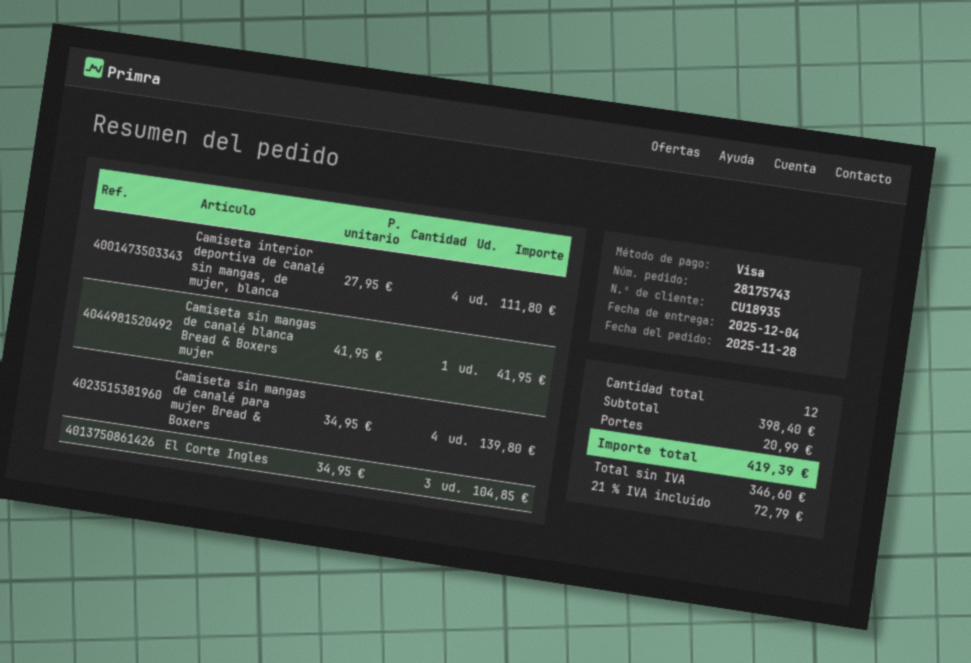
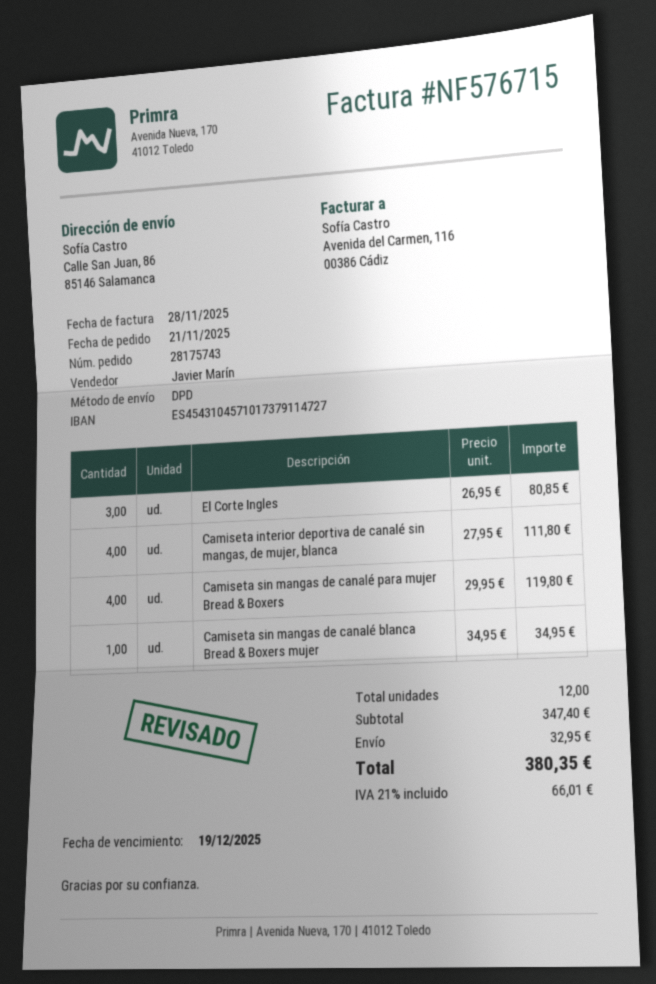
order date: 2025-11-28 -> 2025-11-21
Camiseta sin mangas de canalé blanca Bread & Boxers mujer: 1 x 41.95 = 41.95 -> 1 x 34.95 = 34.95
Camiseta sin mangas de canalé para mujer Bread & Boxers: 4 x 34.95 = 139.80 -> 4 x 29.95 = 119.80
El Corte Ingles: 3 x 34.95 = 104.85 -> 3 x 26.95 = 80.85
subtotal: 398.40 -> 347.40
shipping: 20.99 -> 32.95
tax: 21% = 72.79 -> 21% = 66.01
total: 419.39 -> 380.35

